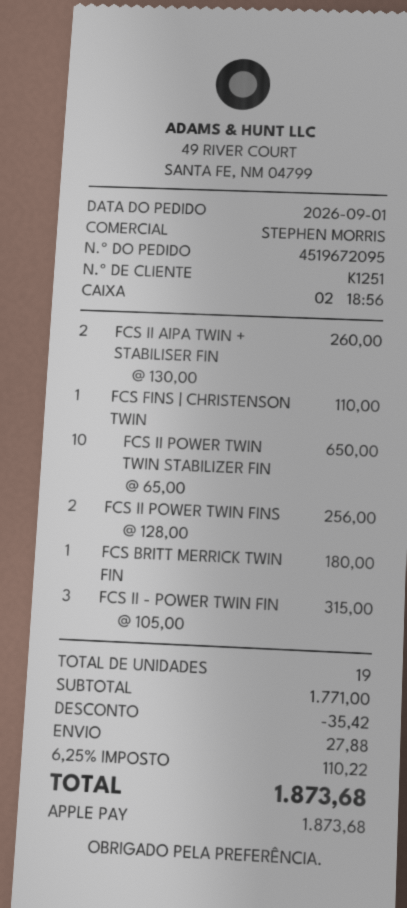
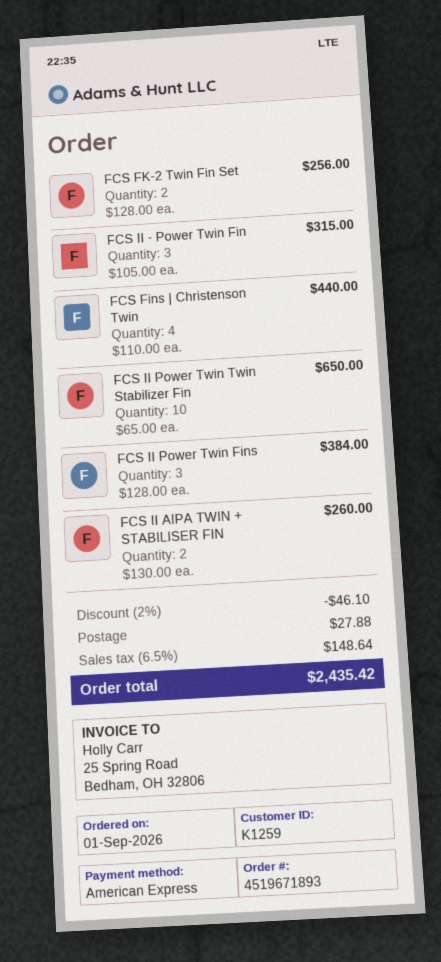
order number: 4519672095 -> 4519671893
customer number: K1251 -> K1259
payment method: Apple Pay -> American Express
FCS FINS | CHRISTENSON TWIN: 1 x 110.00 = 110.00 -> 4 x 110.00 = 440.00
FCS II POWER TWIN FINS: 2 x 128.00 = 256.00 -> 3 x 128.00 = 384.00
FCS BRITT MERRICK TWIN FIN: 1 x 180.00 = 180.00 -> none
FCS FK-2 Twin Fin Set: none -> 2 x 128.00 = 256.00
discount: 35.42 -> 46.10
tax: 6.25% = 110.22 -> 6.5% = 148.64
total: 1873.68 -> 2435.42

